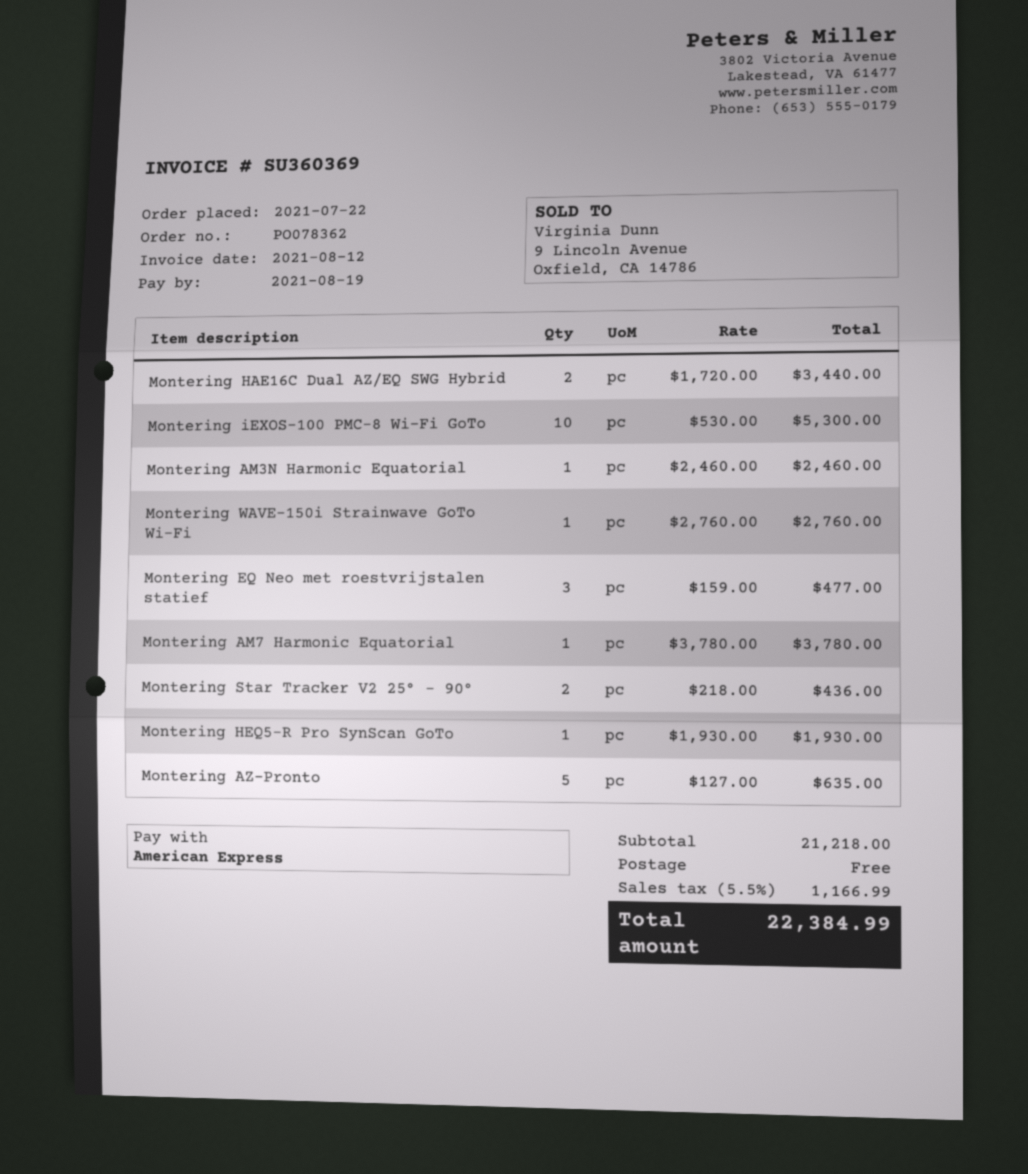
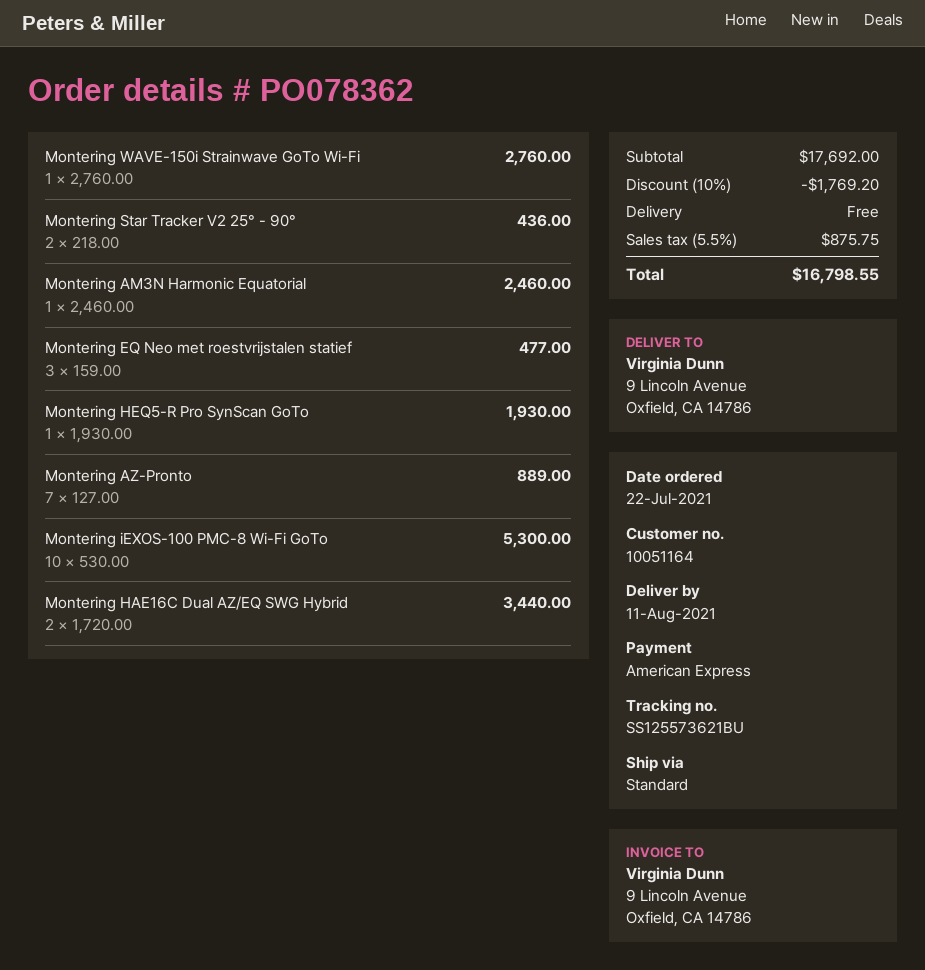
Montering AM7 Harmonic Equatorial: 1 x 3780.00 = 3780.00 -> none
Montering AZ-Pronto: 5 x 127.00 = 635.00 -> 7 x 127.00 = 889.00
subtotal: 21218.00 -> 17692.00
discount: none -> 10% = 1769.20
tax: 5.5% = 1166.99 -> 5.5% = 875.75
total: 22384.99 -> 16798.55

